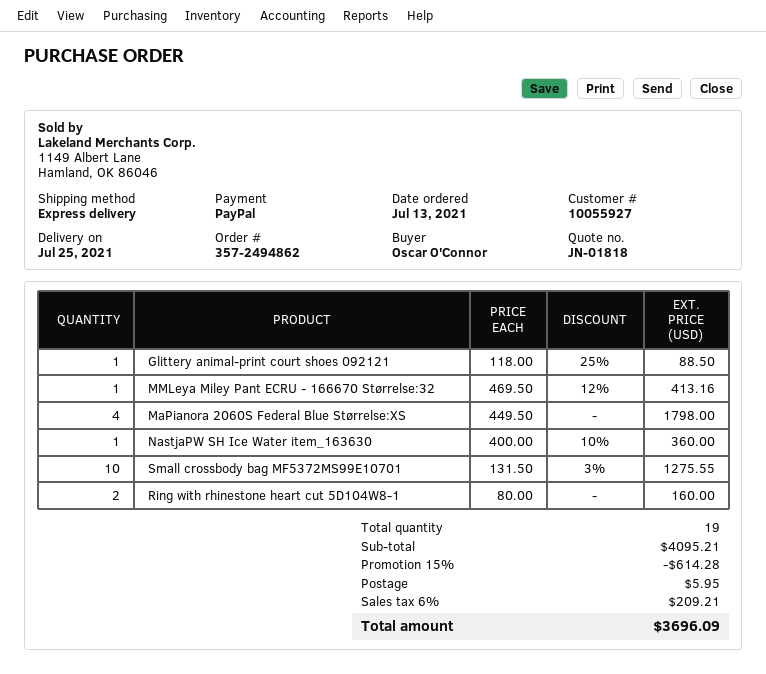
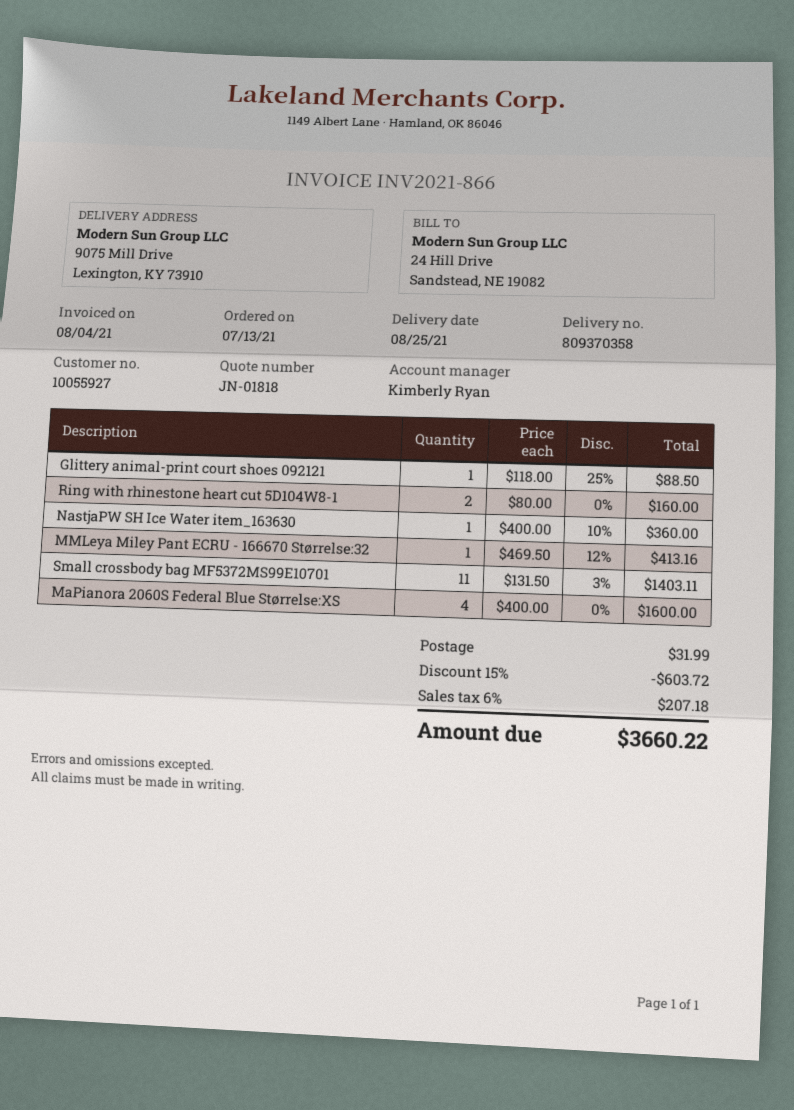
delivery date: 2021-07-25 -> 2021-08-25
MaPianora 2060S Federal Blue Størrelse:XS: 4 x 449.50 = 1798.00 -> 4 x 400.00 = 1600.00
Small crossbody bag MF5372MS99E10701: 10 x 131.50 - 3% = 1275.55 -> 11 x 131.50 - 3% = 1403.11
discount: 15% = 614.28 -> 15% = 603.72
shipping: 5.95 -> 31.99
tax: 6% = 209.21 -> 6% = 207.18
total: 3696.09 -> 3660.22

